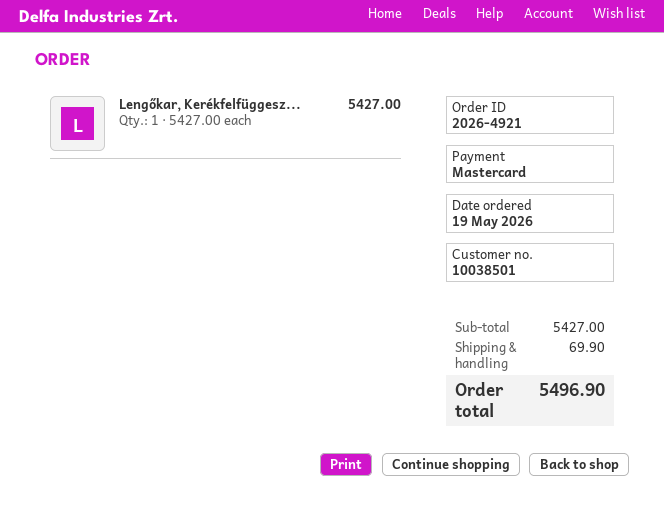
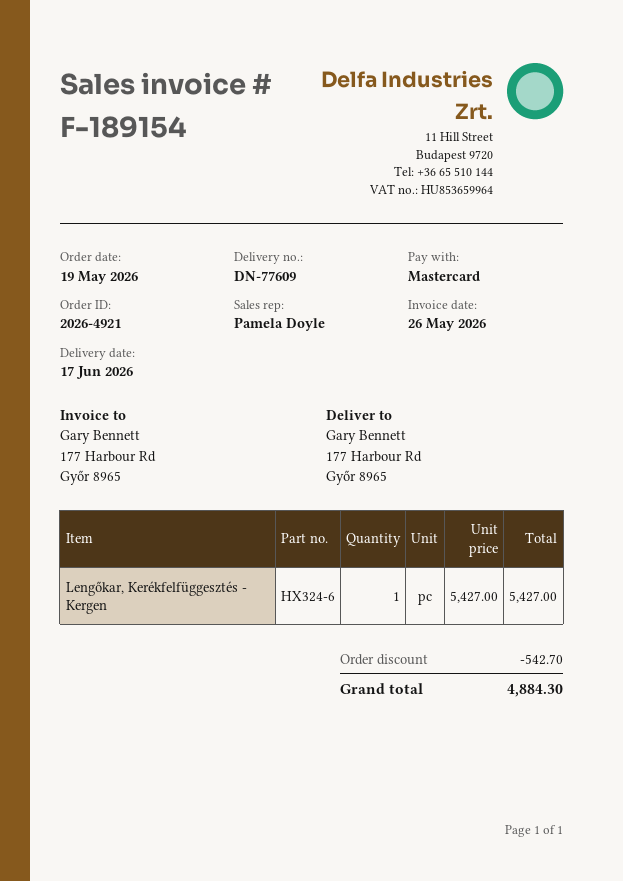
discount: none -> 542.70
shipping: 69.90 -> none
total: 5496.90 -> 4884.30

